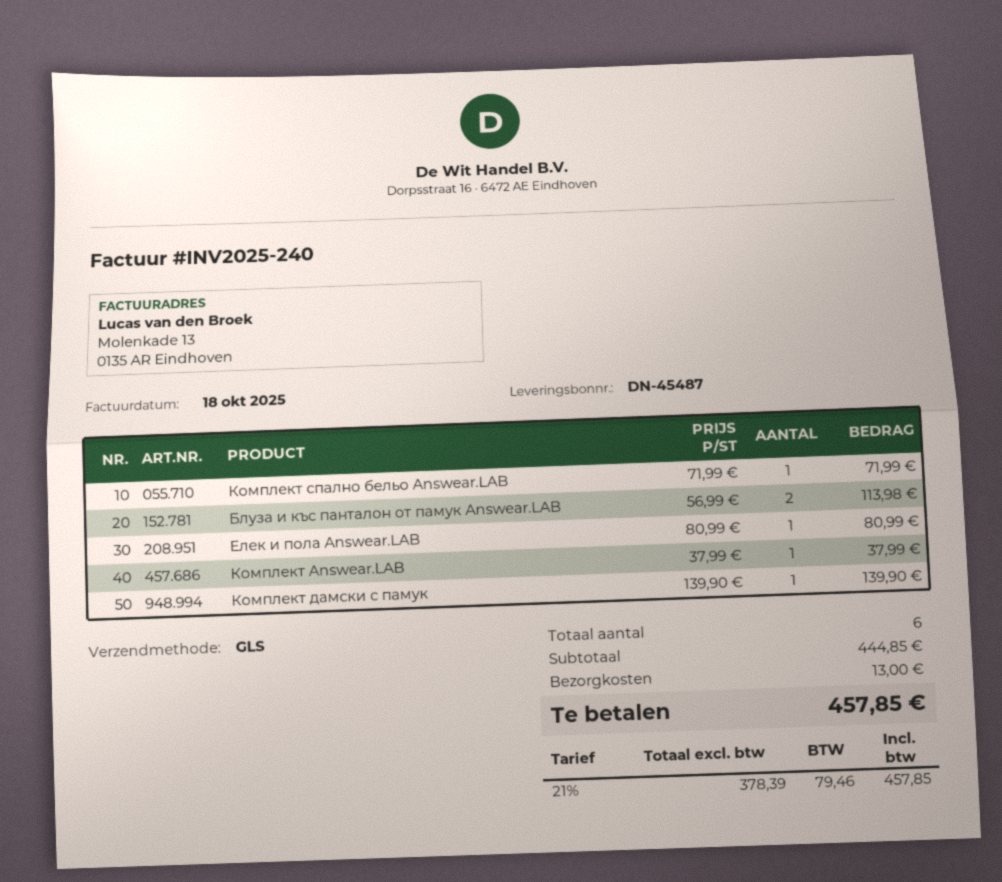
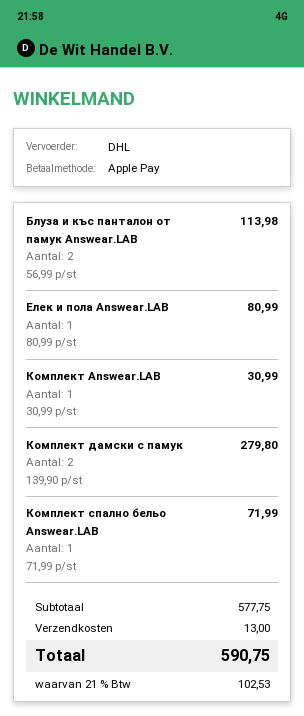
shipping method: GLS -> DHL
Комплект Answear.LAB: 1 x 37.99 = 37.99 -> 1 x 30.99 = 30.99
Комплект дамски с памук: 1 x 139.90 = 139.90 -> 2 x 139.90 = 279.80
subtotal: 444.85 -> 577.75
tax: 21% = 79.46 -> 21% = 102.53
total: 457.85 -> 590.75

